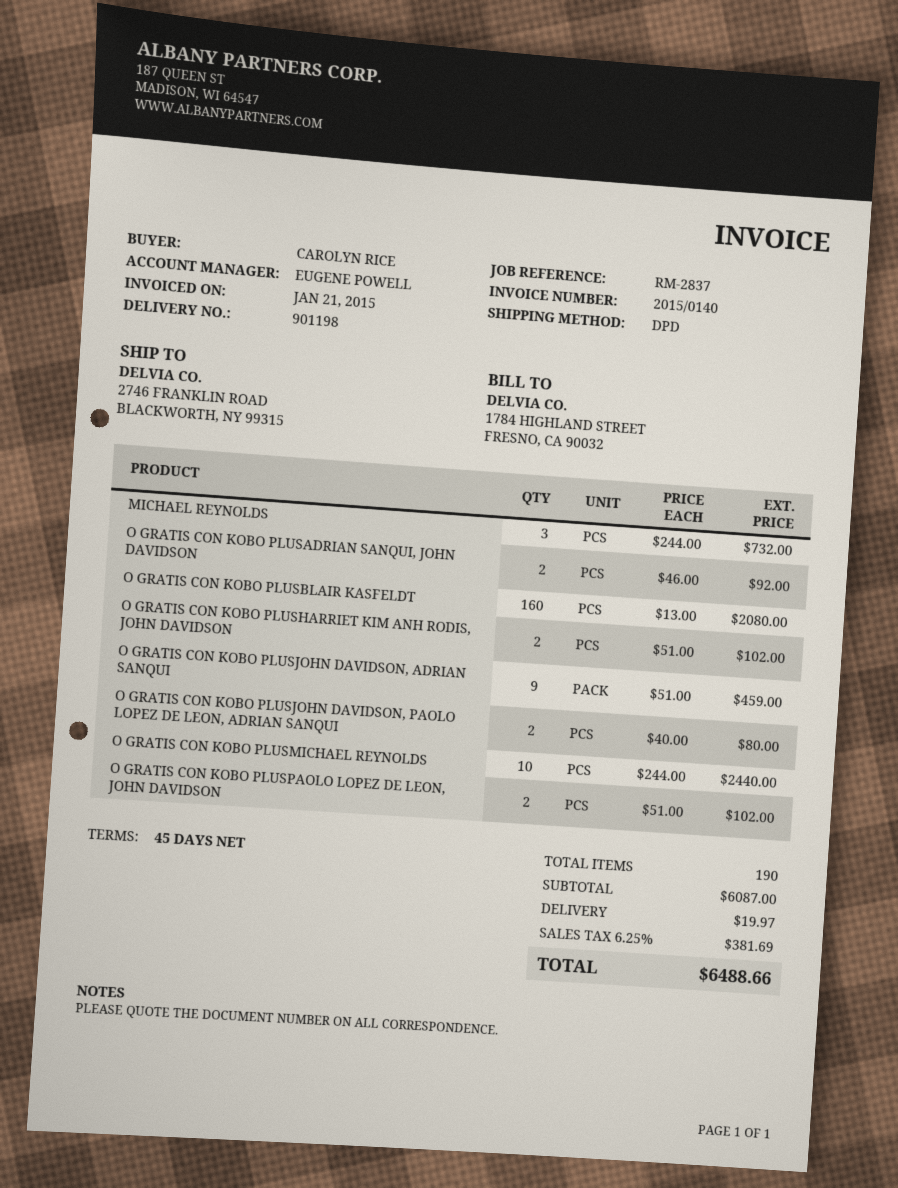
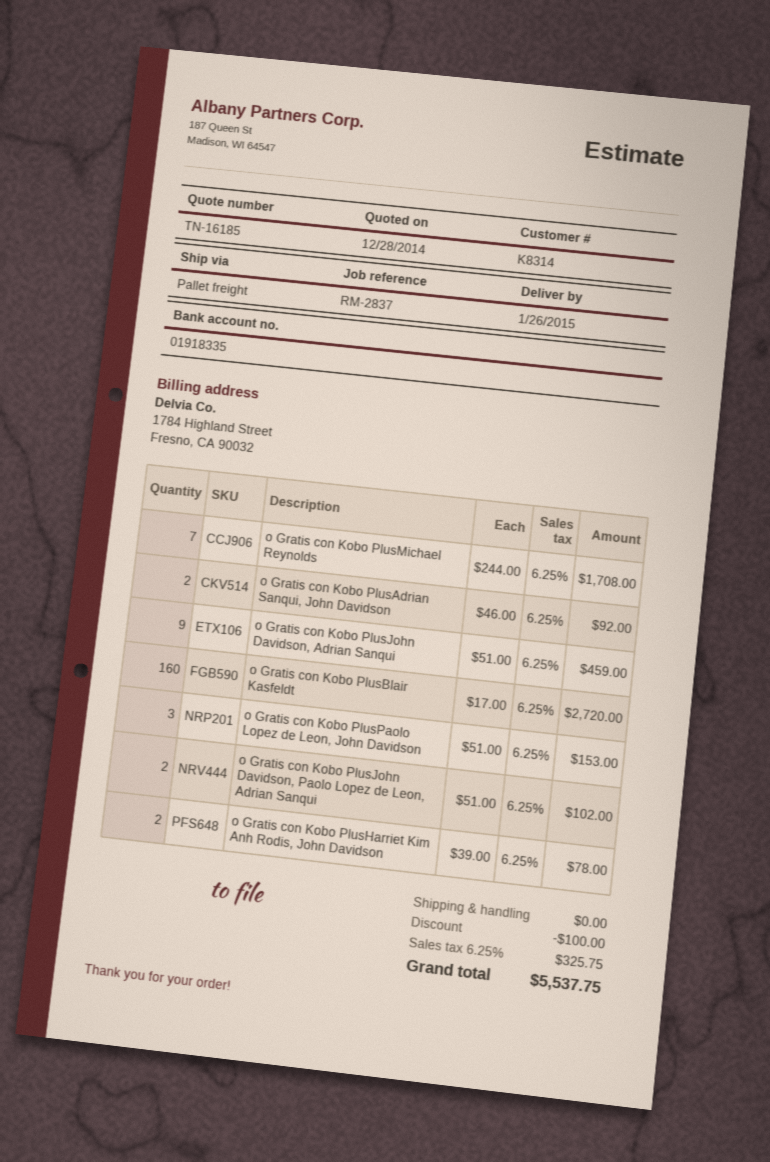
shipping method: DPD -> pallet freight
MICHAEL REYNOLDS: 3 x 244.00 = 732.00 -> none
O GRATIS CON KOBO PLUSBLAIR KASFELDT: 160 x 13.00 = 2080.00 -> 160 x 17.00 = 2720.00
O GRATIS CON KOBO PLUSHARRIET KIM ANH RODIS, JOHN DAVIDSON: 2 x 51.00 = 102.00 -> 2 x 39.00 = 78.00
O GRATIS CON KOBO PLUSJOHN DAVIDSON, PAOLO LOPEZ DE LEON, ADRIAN SANQUI: 2 x 40.00 = 80.00 -> 2 x 51.00 = 102.00
O GRATIS CON KOBO PLUSMICHAEL REYNOLDS: 10 x 244.00 = 2440.00 -> 7 x 244.00 = 1708.00
O GRATIS CON KOBO PLUSPAOLO LOPEZ DE LEON, JOHN DAVIDSON: 2 x 51.00 = 102.00 -> 3 x 51.00 = 153.00
discount: none -> 100.00
shipping: 19.97 -> 0.00
tax: 6.25% = 381.69 -> 6.25% = 325.75
total: 6488.66 -> 5537.75

